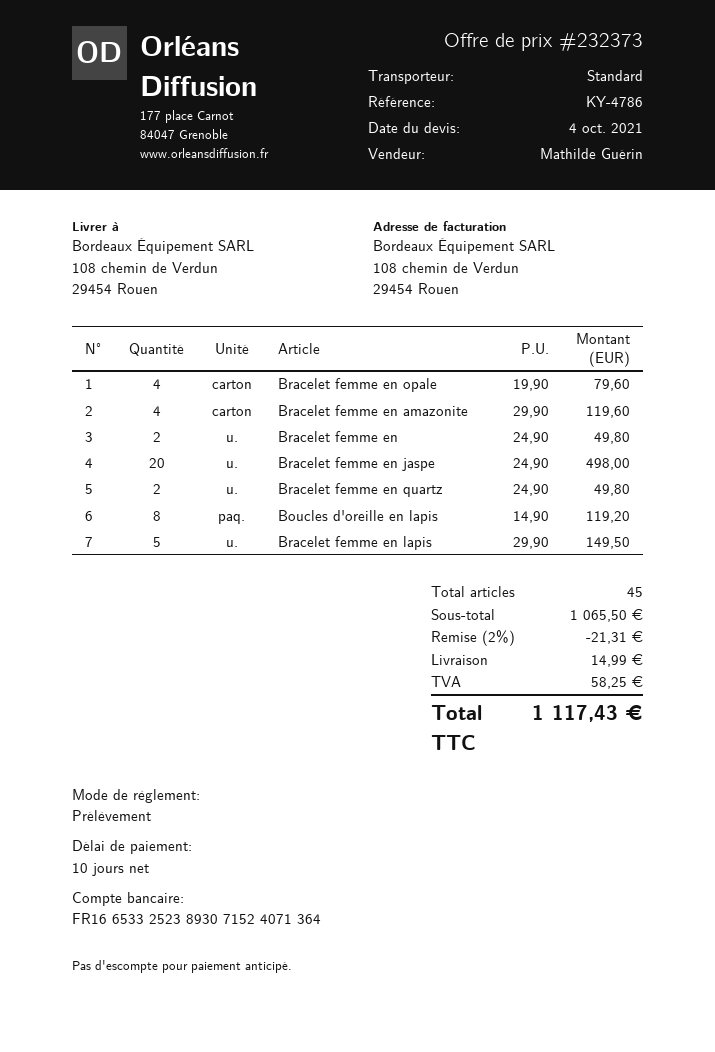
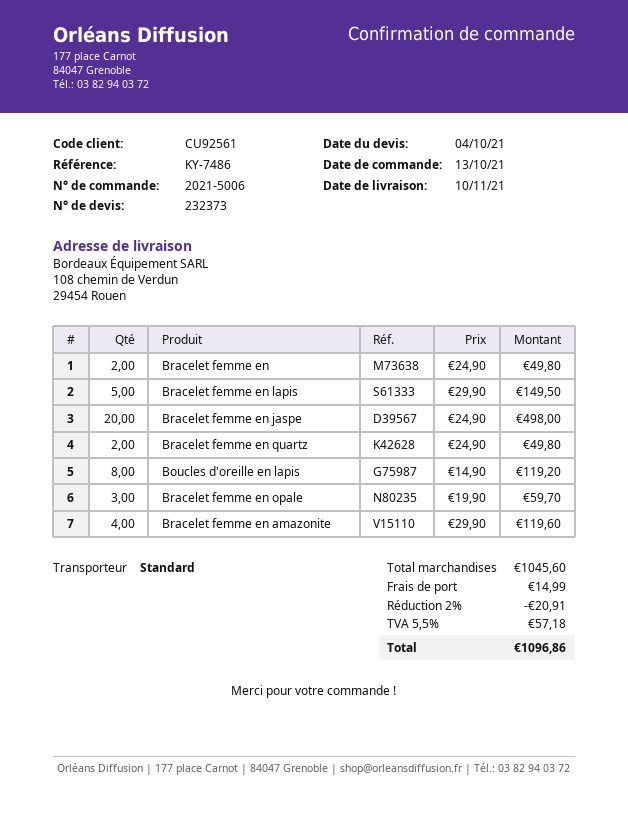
reference: KY-4786 -> KY-7486
Bracelet femme en opale: 4 x 19.90 = 79.60 -> 3 x 19.90 = 59.70
subtotal: 1065.50 -> 1045.60
discount: 2% = 21.31 -> 2% = 20.91
tax: 58.25 -> 57.18
total: 1117.43 -> 1096.86

